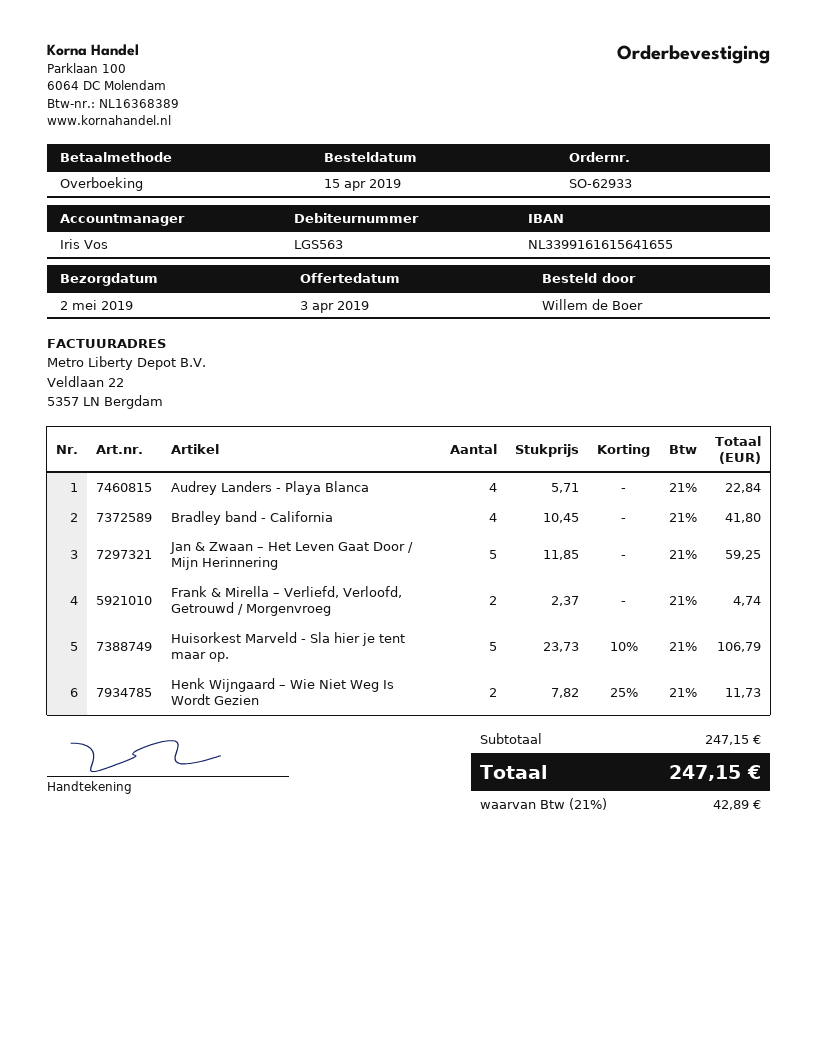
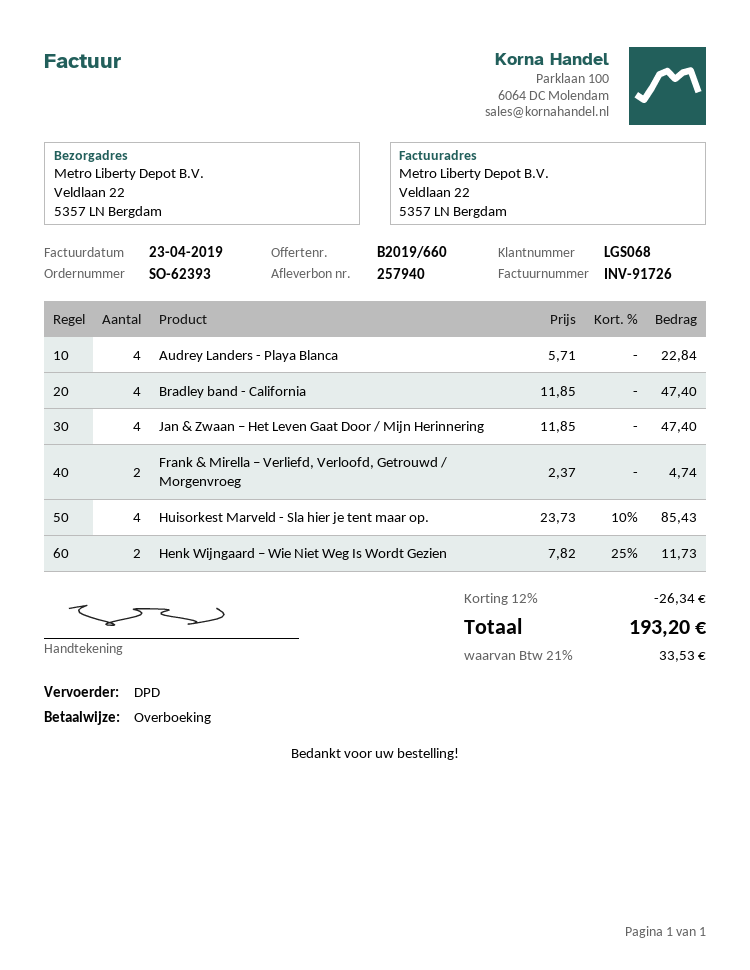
order number: SO-62933 -> SO-62393
customer number: LGS563 -> LGS068
Bradley band - California: 4 x 10.45 = 41.80 -> 4 x 11.85 = 47.40
Jan & Zwaan – Het Leven Gaat Door / Mijn Herinnering: 5 x 11.85 = 59.25 -> 4 x 11.85 = 47.40
Huisorkest Marveld - Sla hier je tent maar op.: 5 x 23.73 - 10% = 106.79 -> 4 x 23.73 - 10% = 85.43
discount: none -> 12% = 26.34
tax: 21% = 42.89 -> 21% = 33.53
total: 247.15 -> 193.20

